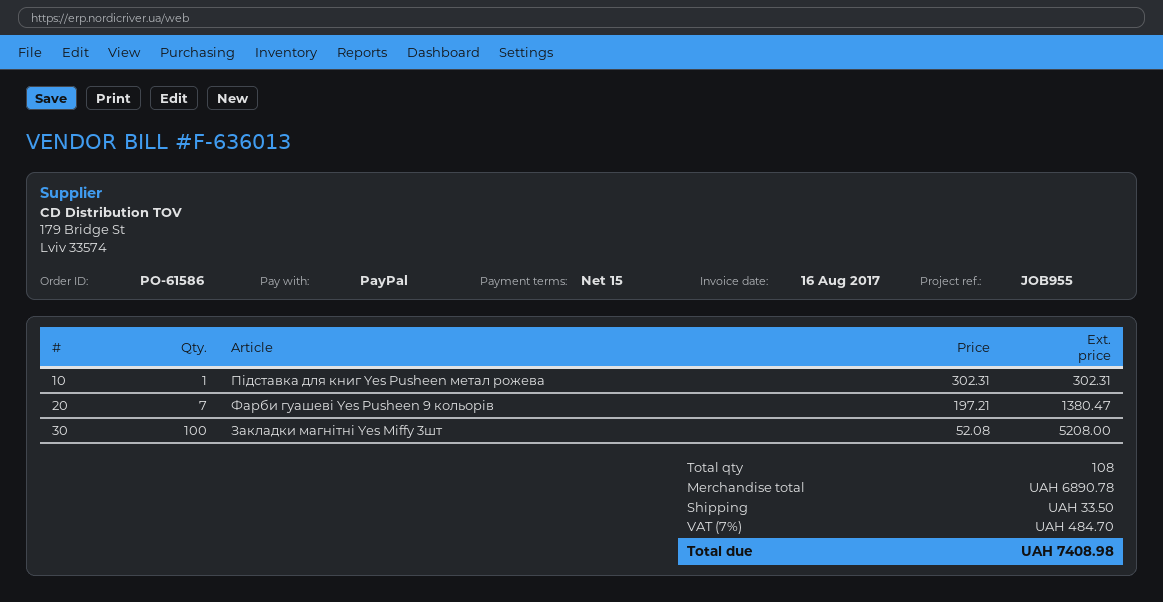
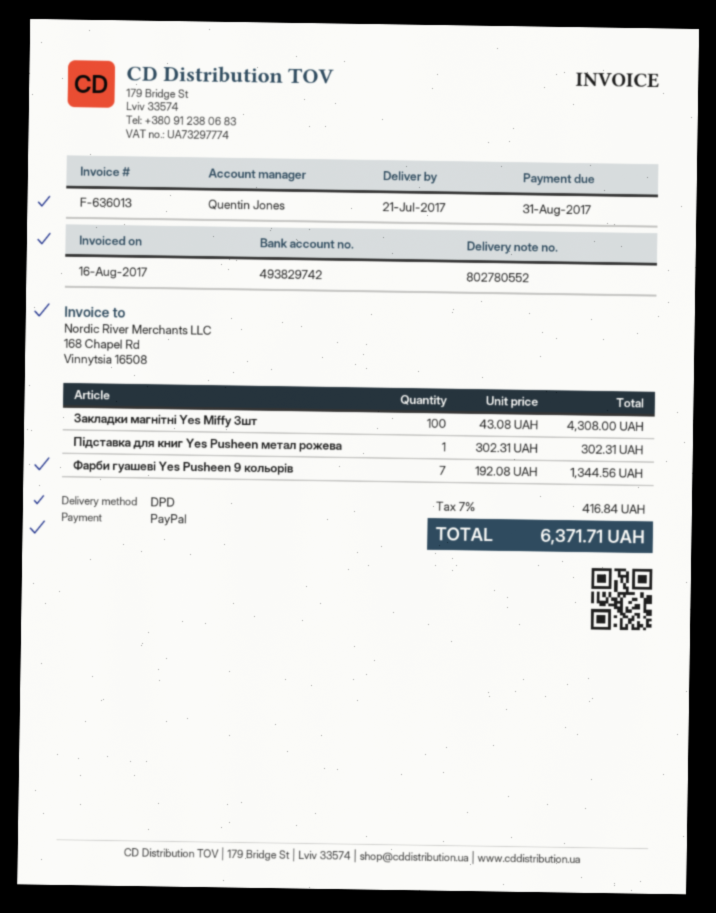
Фарби гуашеві Yes Pusheen 9 кольорів: 7 x 197.21 = 1380.47 -> 7 x 192.08 = 1344.56
Закладки магнітні Yes Miffy 3шт: 100 x 52.08 = 5208.00 -> 100 x 43.08 = 4308.00
shipping: 33.50 -> none
tax: 7% = 484.70 -> 7% = 416.84
total: 7408.98 -> 6371.71

